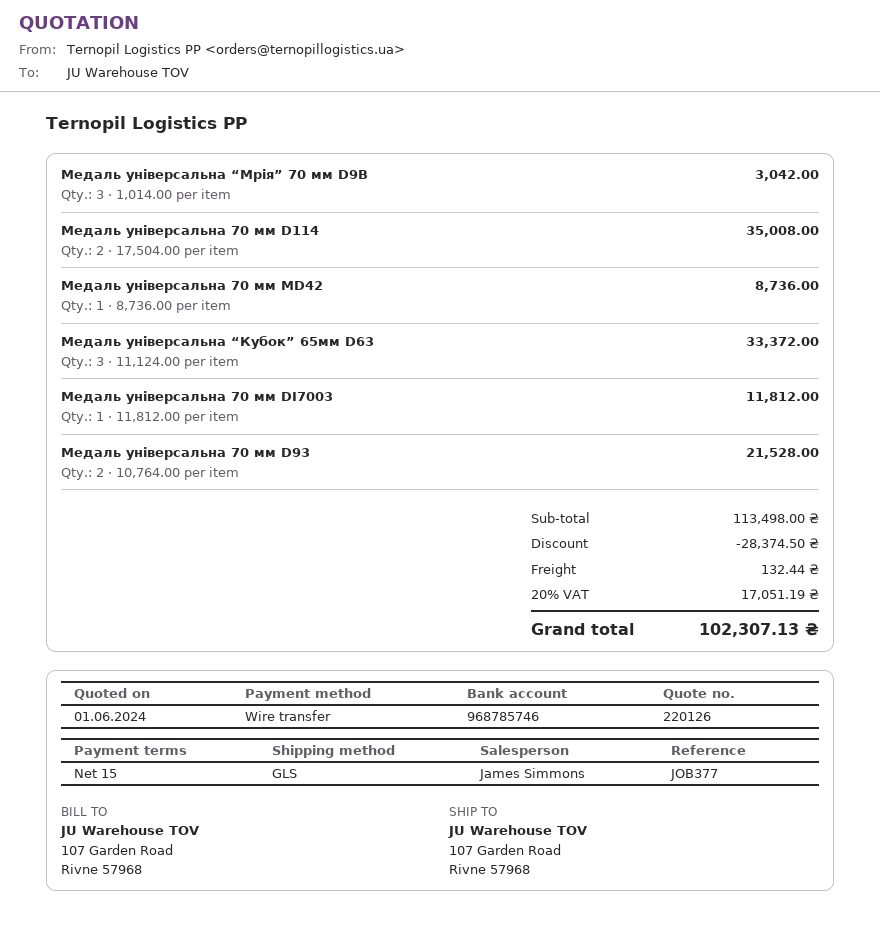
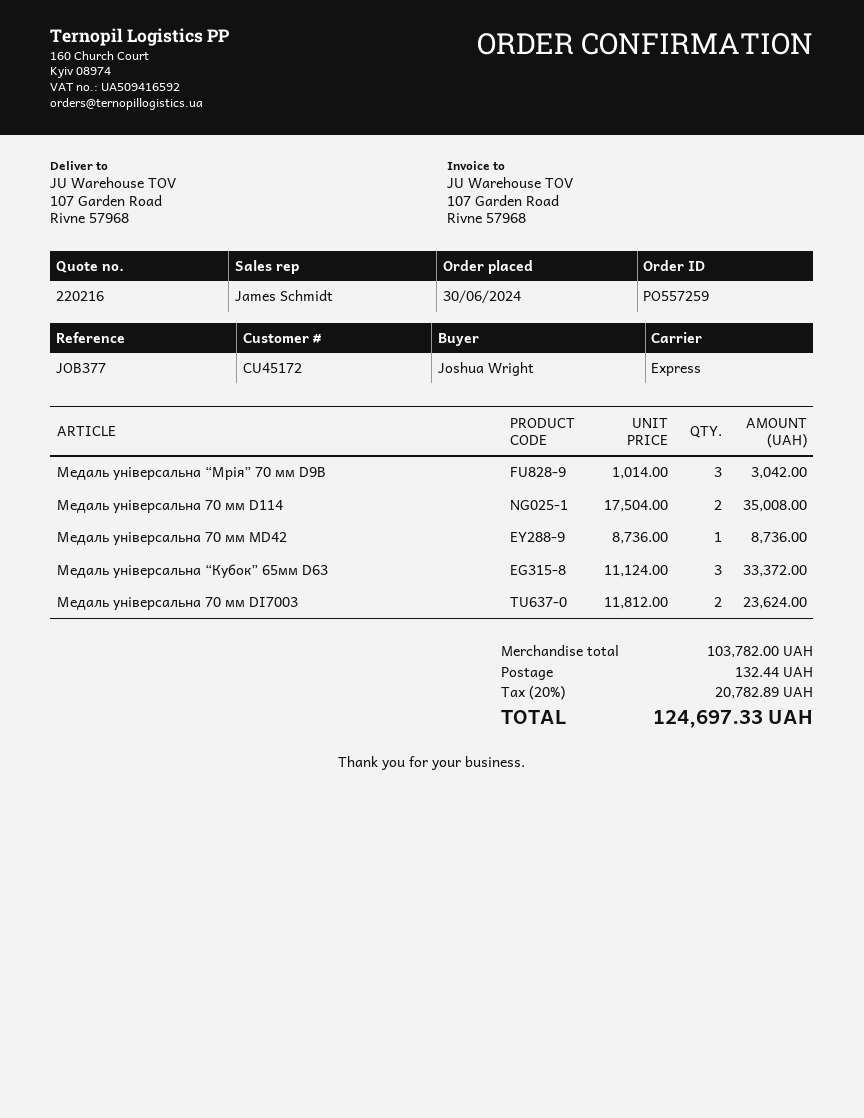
quote number: 220126 -> 220216
sales rep: James Simmons -> James Schmidt
shipping method: GLS -> express
Медаль універсальна 70 мм DI7003: 1 x 11812.00 = 11812.00 -> 2 x 11812.00 = 23624.00
Медаль універсальна 70 мм D93: 2 x 10764.00 = 21528.00 -> none
subtotal: 113498.00 -> 103782.00
discount: 28374.50 -> none
tax: 20% = 17051.19 -> 20% = 20782.89
total: 102307.13 -> 124697.33

